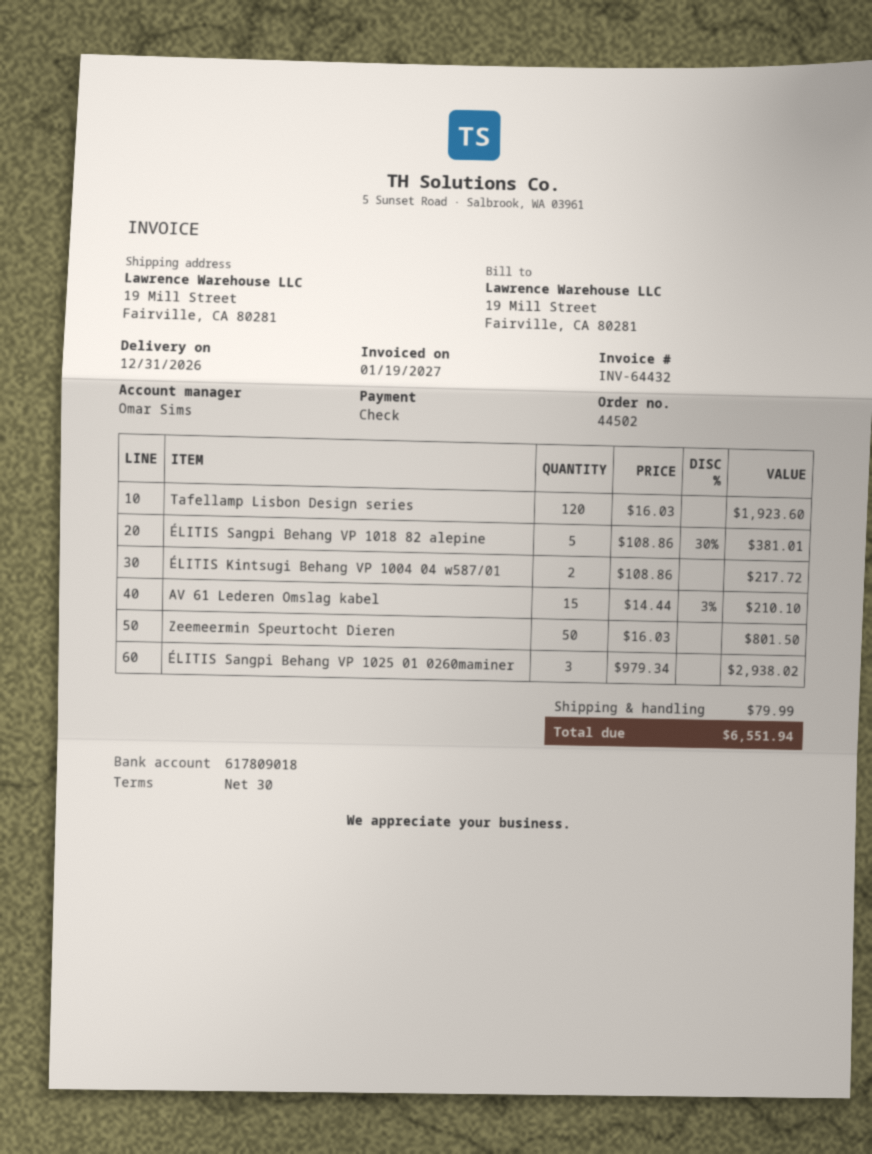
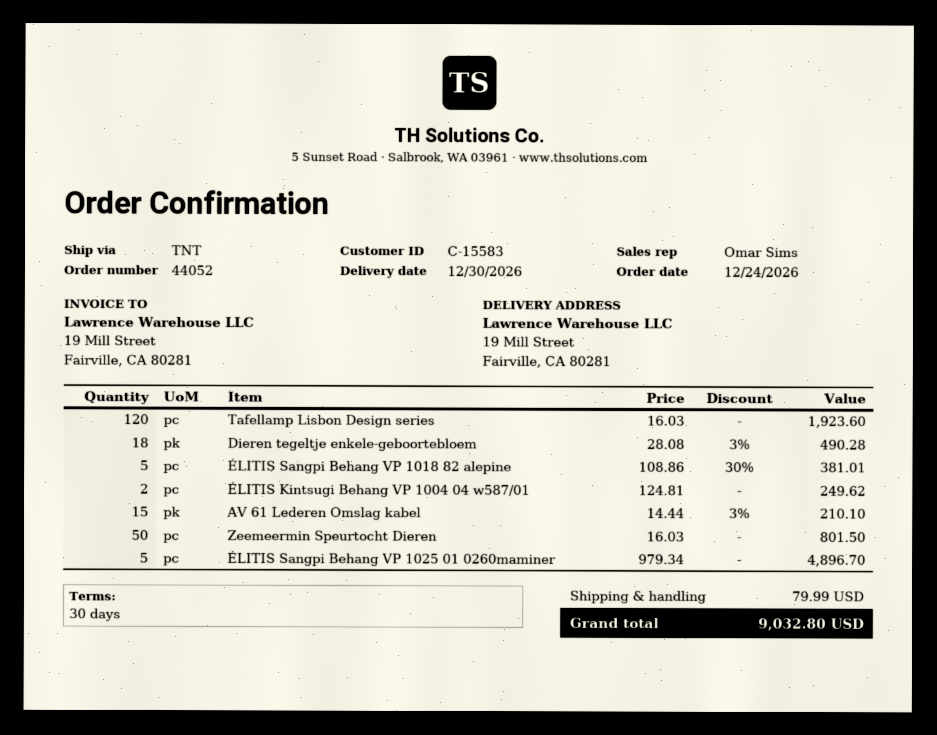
order number: 44502 -> 44052
delivery date: 2026-12-31 -> 2026-12-30
ÉLITIS Kintsugi Behang VP 1004 04 w587/01: 2 x 108.86 = 217.72 -> 2 x 124.81 = 249.62
ÉLITIS Sangpi Behang VP 1025 01 0260maminer: 3 x 979.34 = 2938.02 -> 5 x 979.34 = 4896.70
Dieren tegeltje enkele-geboortebloem: none -> 18 x 28.08 - 3% = 490.28
total: 6551.94 -> 9032.80

